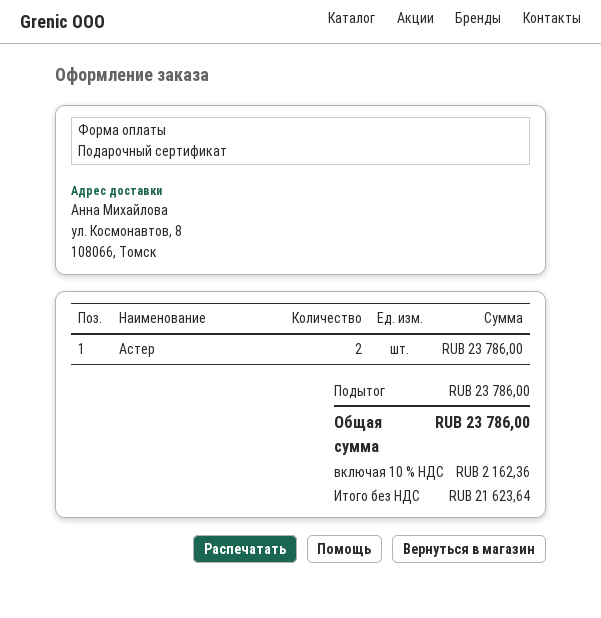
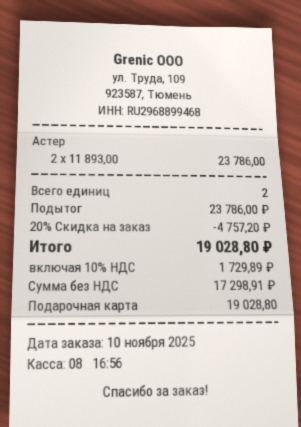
discount: none -> 20% = 4757.20
net: 21623.64 -> 17298.91
tax: 10% = 2162.36 -> 10% = 1729.89
total: 23786.00 -> 19028.80

